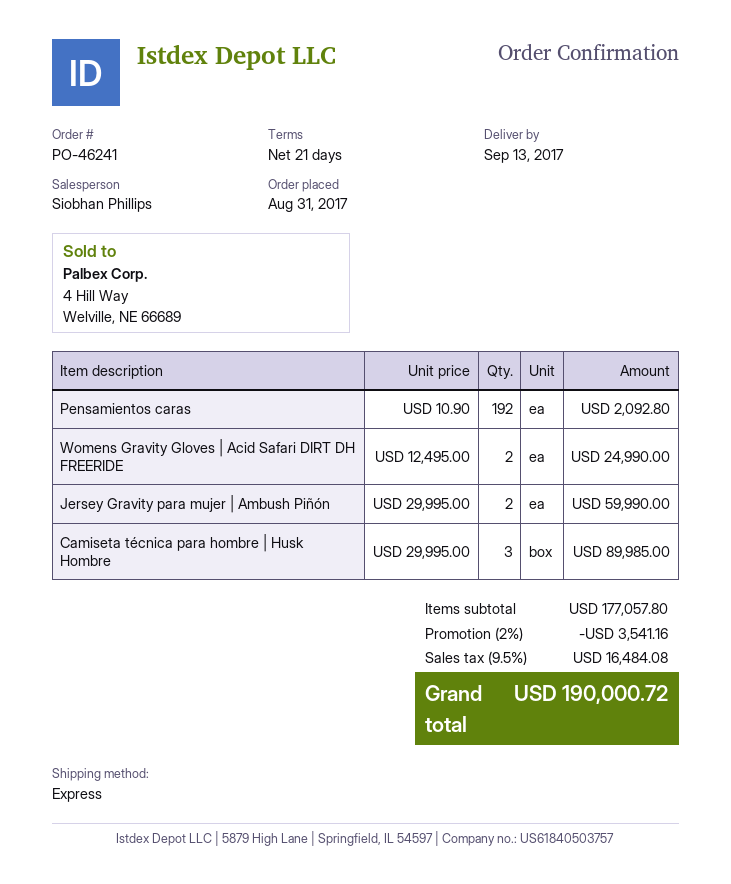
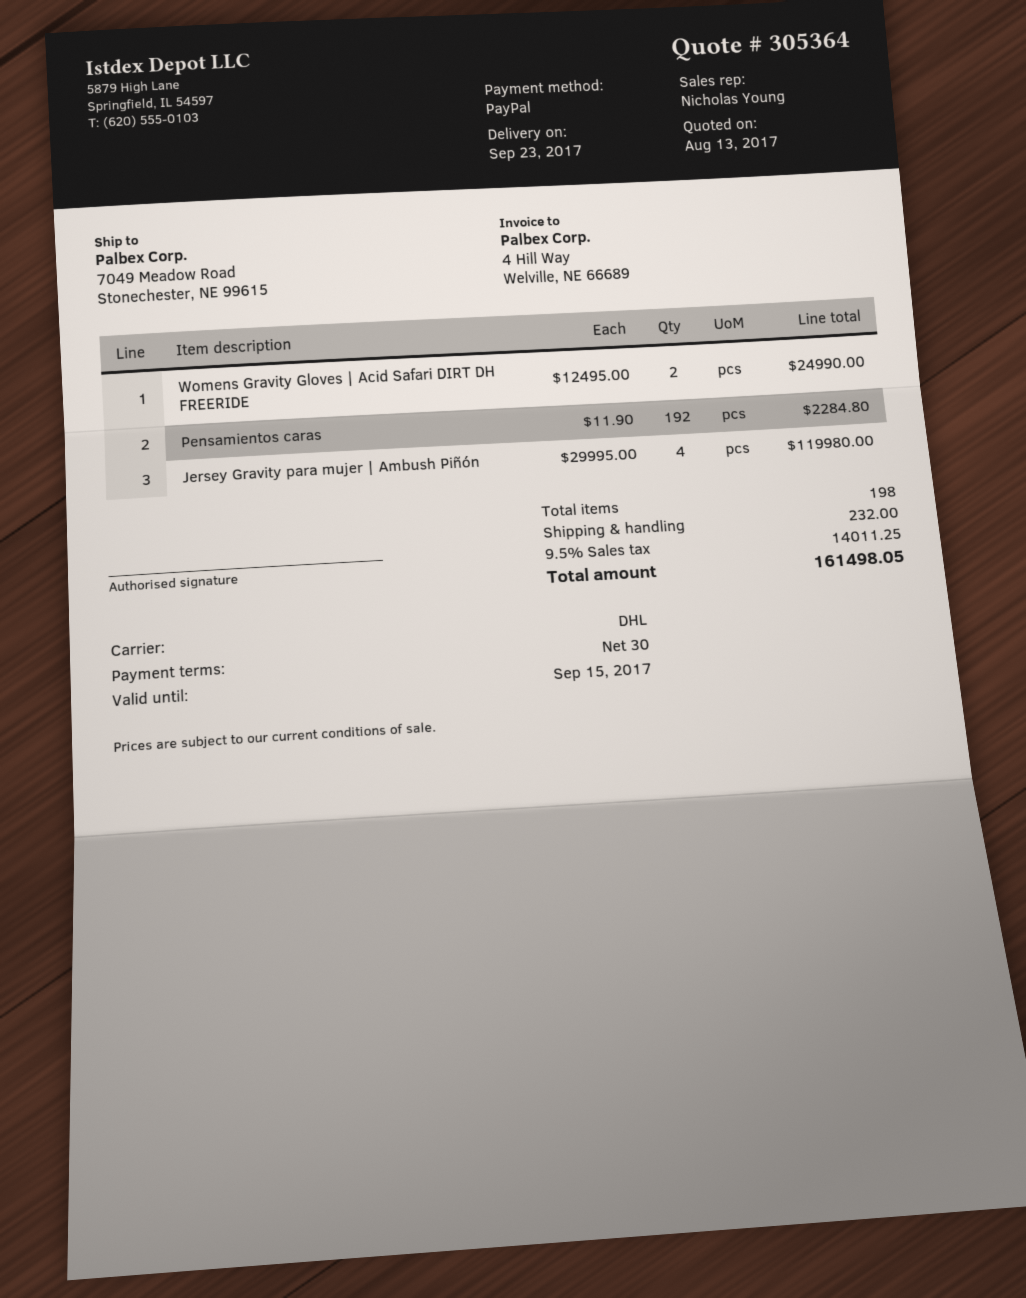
delivery date: 2017-09-13 -> 2017-09-23
payment terms: 21 days -> 30 days
sales rep: Siobhan Phillips -> Nicholas Young
shipping method: express -> DHL
Pensamientos caras: 192 x 10.90 = 2092.80 -> 192 x 11.90 = 2284.80
Jersey Gravity para mujer | Ambush Piñón: 2 x 29995.00 = 59990.00 -> 4 x 29995.00 = 119980.00
Camiseta técnica para hombre | Husk Hombre: 3 x 29995.00 = 89985.00 -> none
discount: 2% = 3541.16 -> none
shipping: none -> 232.00
tax: 9.5% = 16484.08 -> 9.5% = 14011.25
total: 190000.72 -> 161498.05

